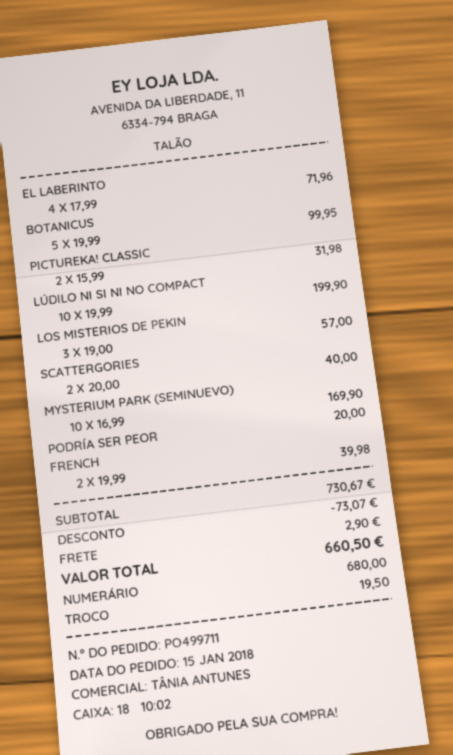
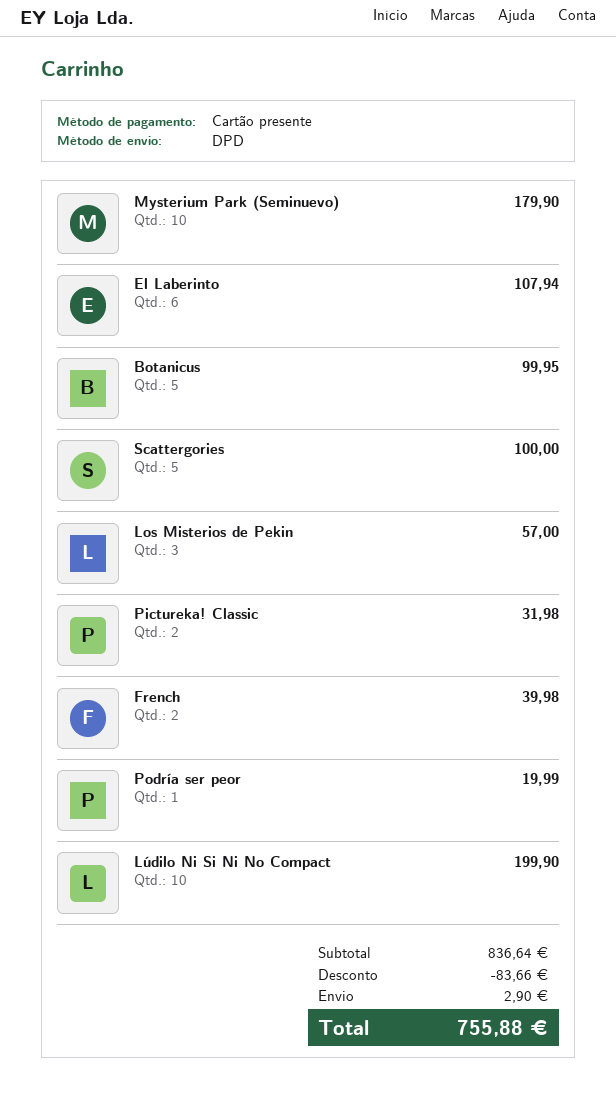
payment method: cash -> gift card
EL LABERINTO: 4 for 71.96 -> 6 for 107.94
SCATTERGORIES: 2 for 40.00 -> 5 for 100.00
MYSTERIUM PARK (SEMINUEVO): 10 for 169.90 -> 10 for 179.90
PODRÍA SER PEOR: 1 for 20.00 -> 1 for 19.99
subtotal: 730.67 -> 836.64
discount: 73.07 -> 83.66
total: 660.50 -> 755.88

